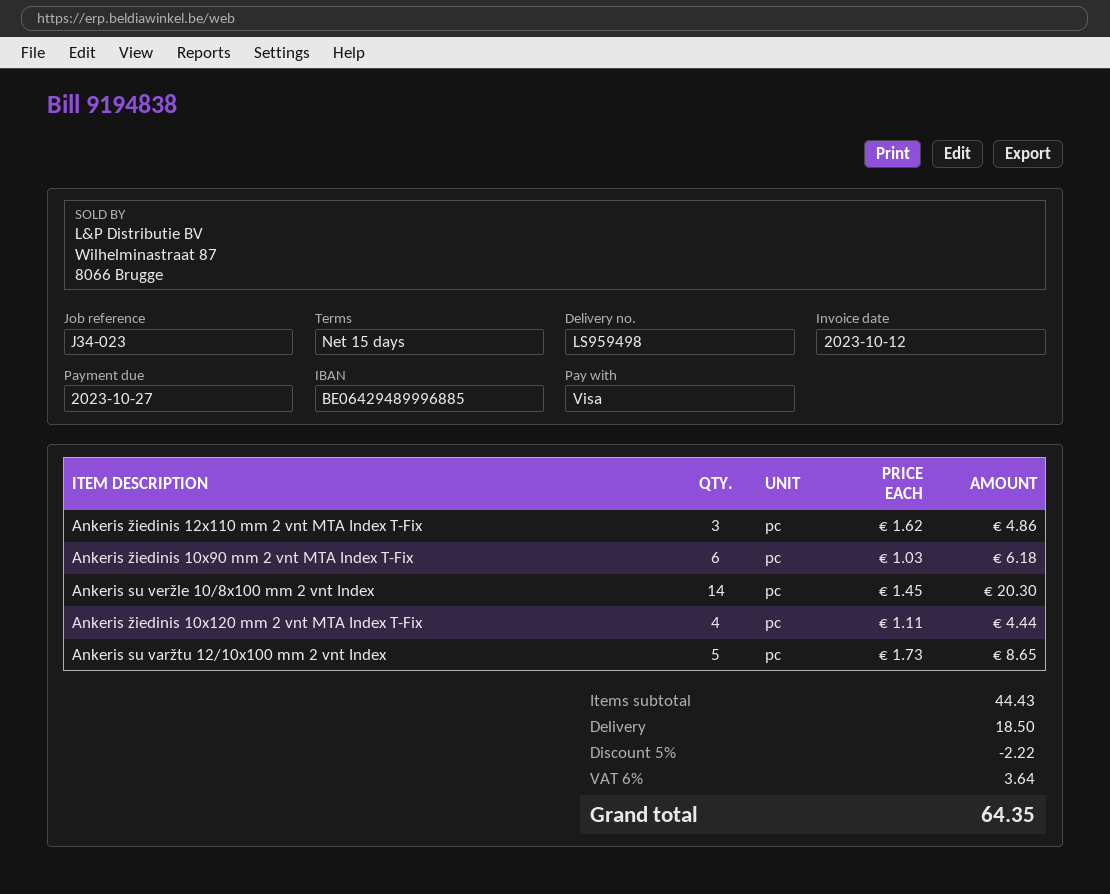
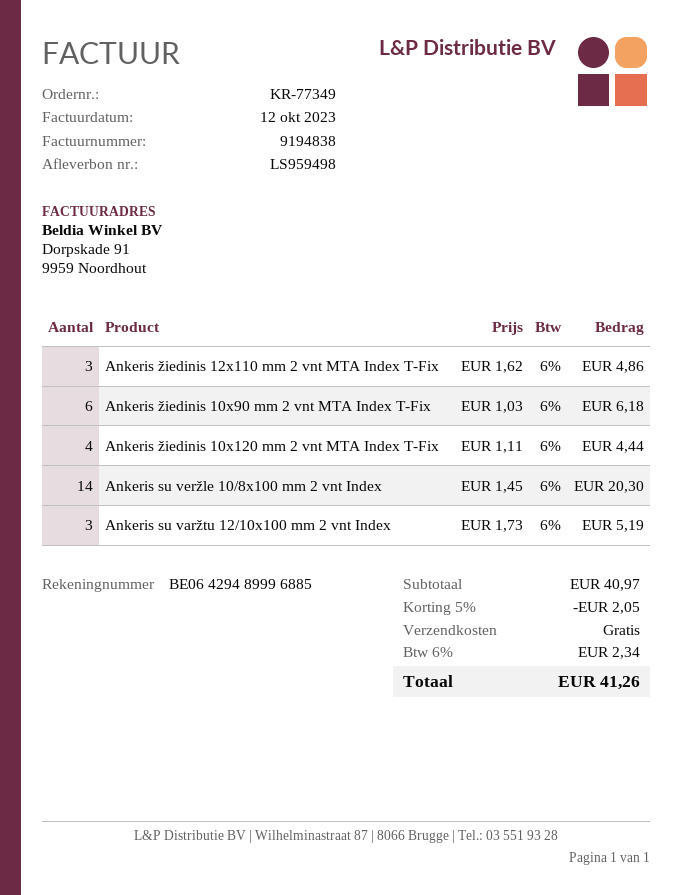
Ankeris su varžtu 12/10x100 mm 2 vnt Index: 5 x 1.73 = 8.65 -> 3 x 1.73 = 5.19
subtotal: 44.43 -> 40.97
discount: 5% = 2.22 -> 5% = 2.05
shipping: 18.50 -> 0.00
tax: 6% = 3.64 -> 6% = 2.34
total: 64.35 -> 41.26

